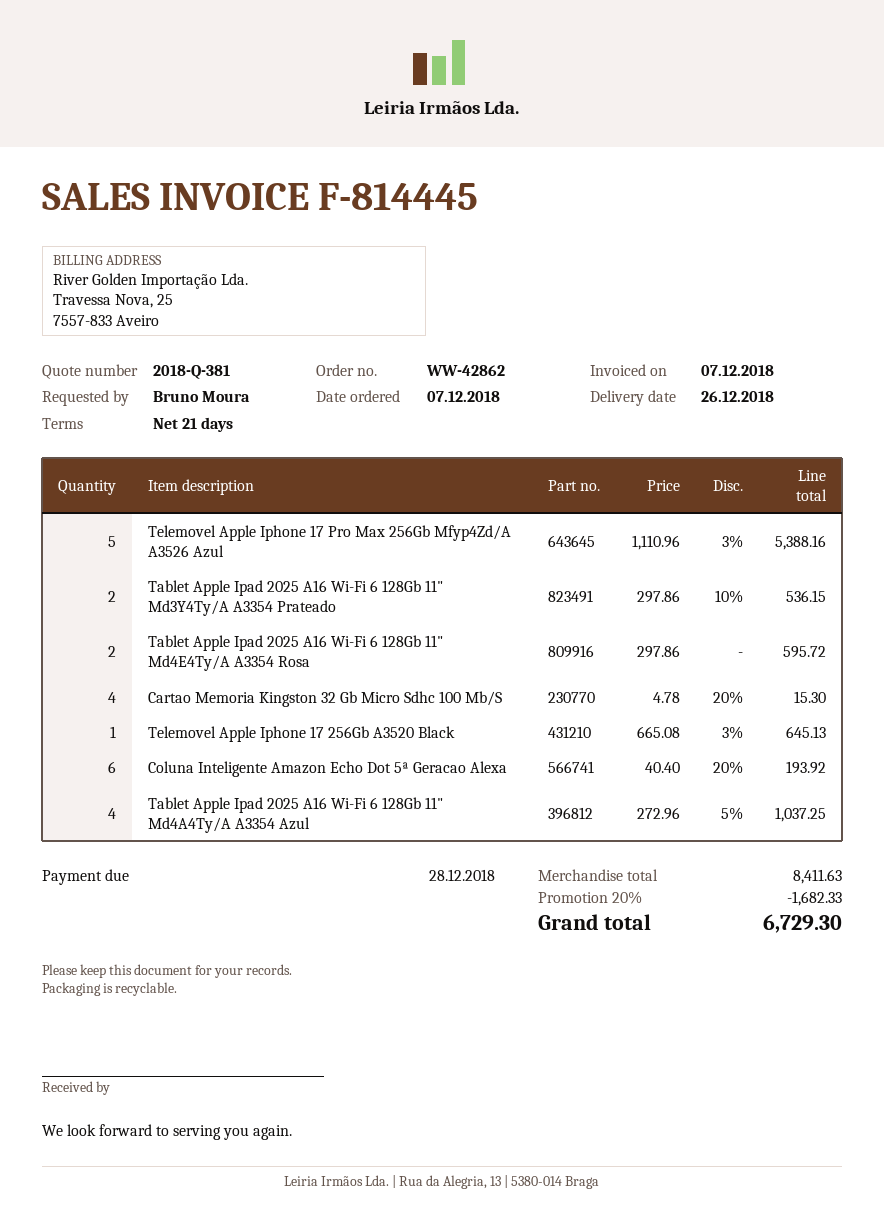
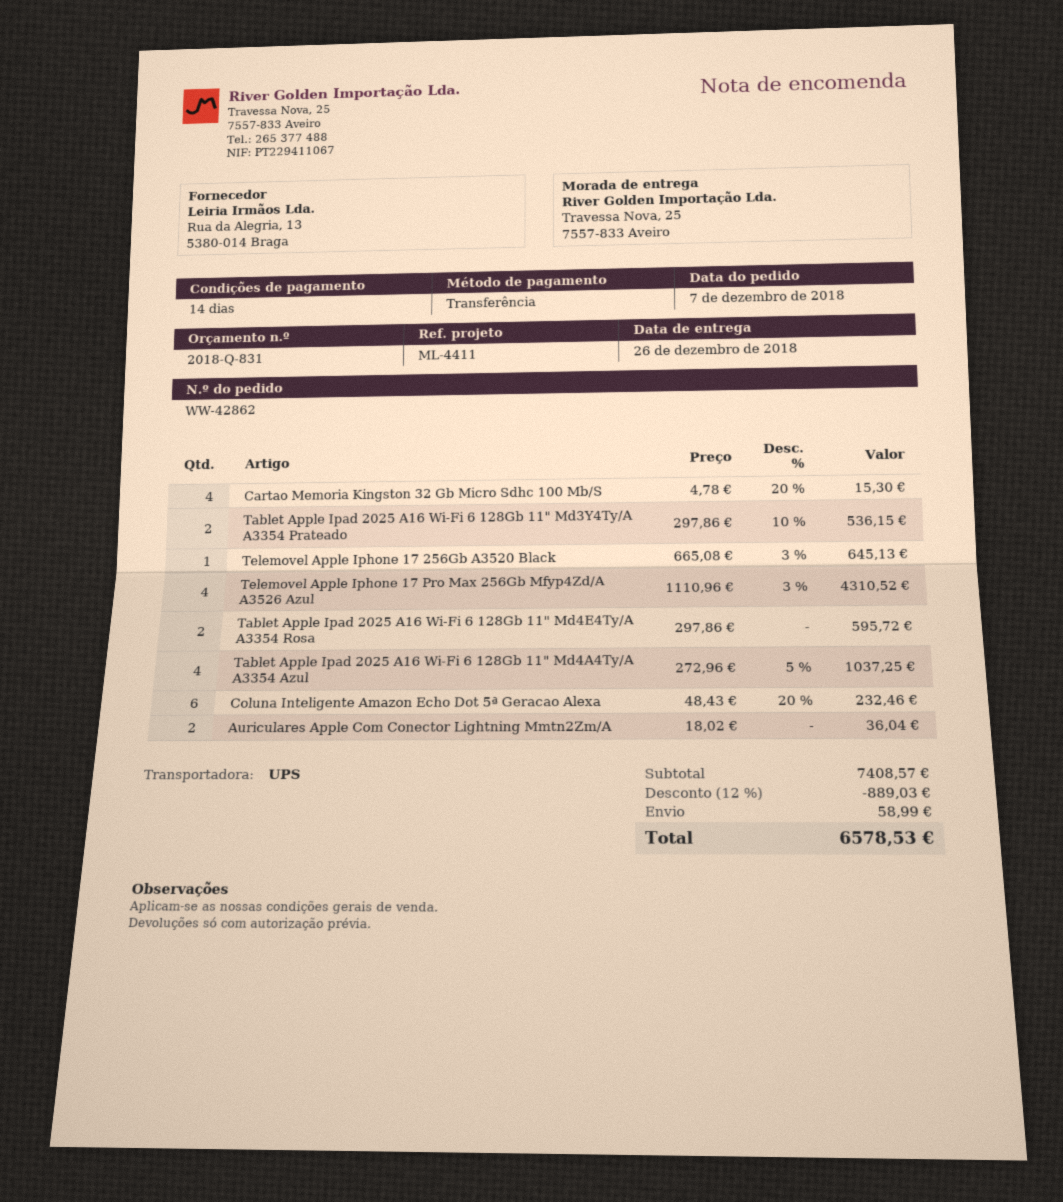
quote number: 2018-Q-381 -> 2018-Q-831
payment terms: 21 days -> 14 days
Telemovel Apple Iphone 17 Pro Max 256Gb Mfyp4Zd/A A3526 Azul: 5 x 1110.96 - 3% = 5388.16 -> 4 x 1110.96 - 3% = 4310.52
Coluna Inteligente Amazon Echo Dot 5ª Geracao Alexa: 6 x 40.40 - 20% = 193.92 -> 6 x 48.43 - 20% = 232.46
Auriculares Apple Com Conector Lightning Mmtn2Zm/A: none -> 2 x 18.02 = 36.04
subtotal: 8411.63 -> 7408.57
discount: 20% = 1682.33 -> 12% = 889.03
shipping: none -> 58.99
total: 6729.30 -> 6578.53

